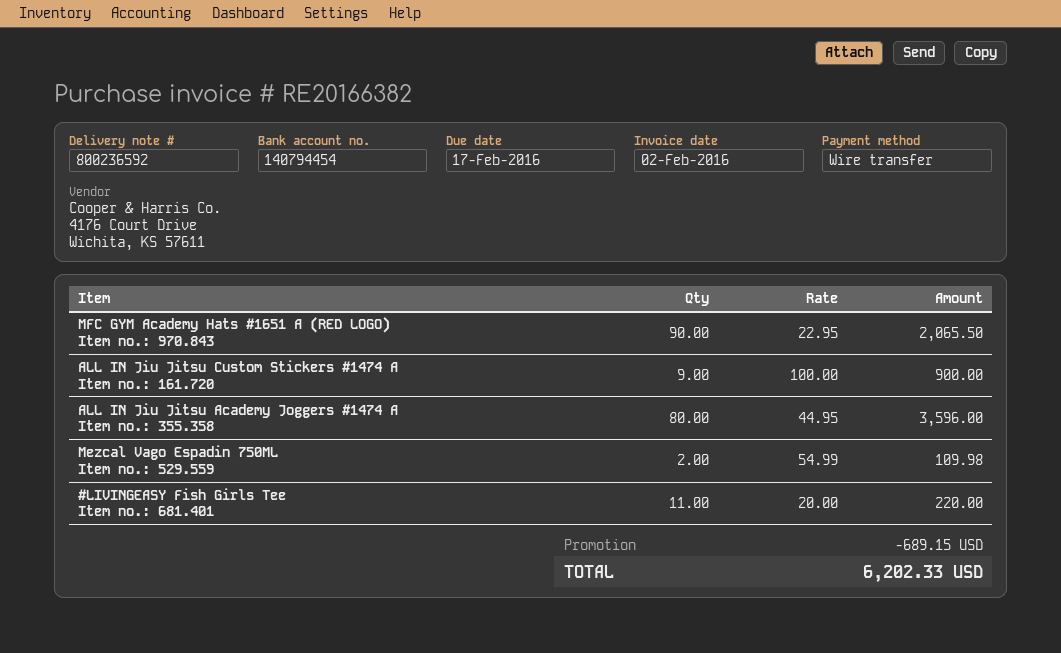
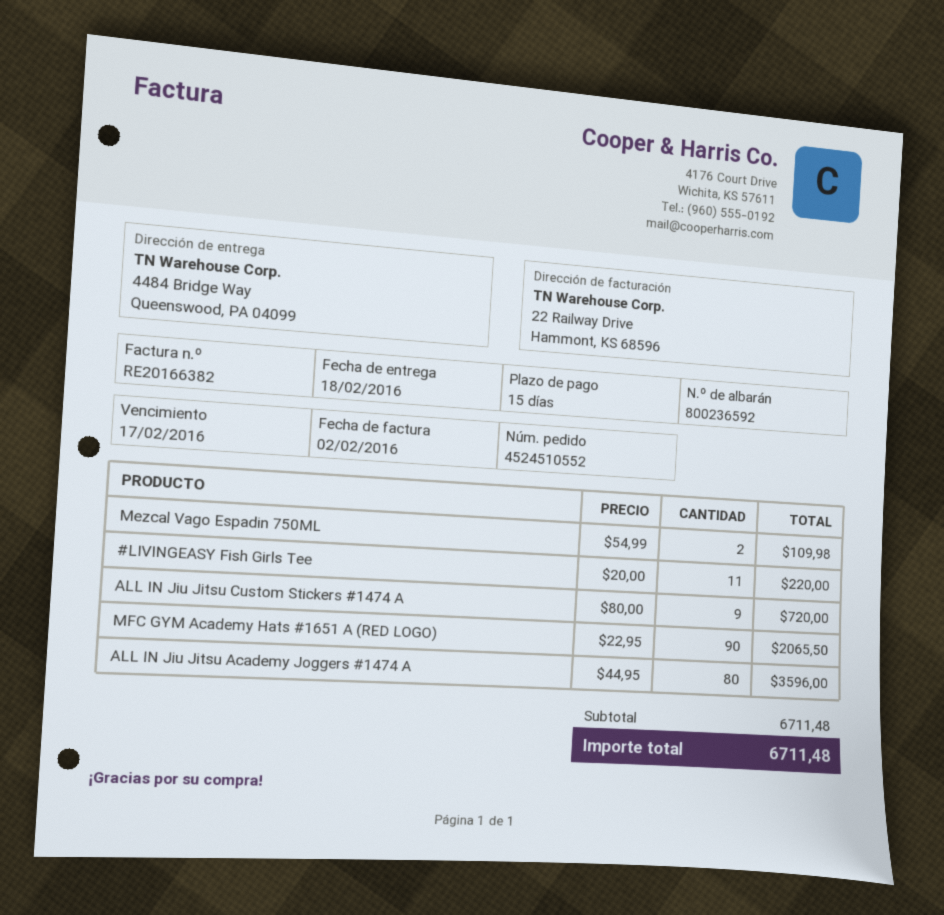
ALL IN Jiu Jitsu Custom Stickers #1474 A: 9 x 100.00 = 900.00 -> 9 x 80.00 = 720.00
discount: 689.15 -> none
total: 6202.33 -> 6711.48

